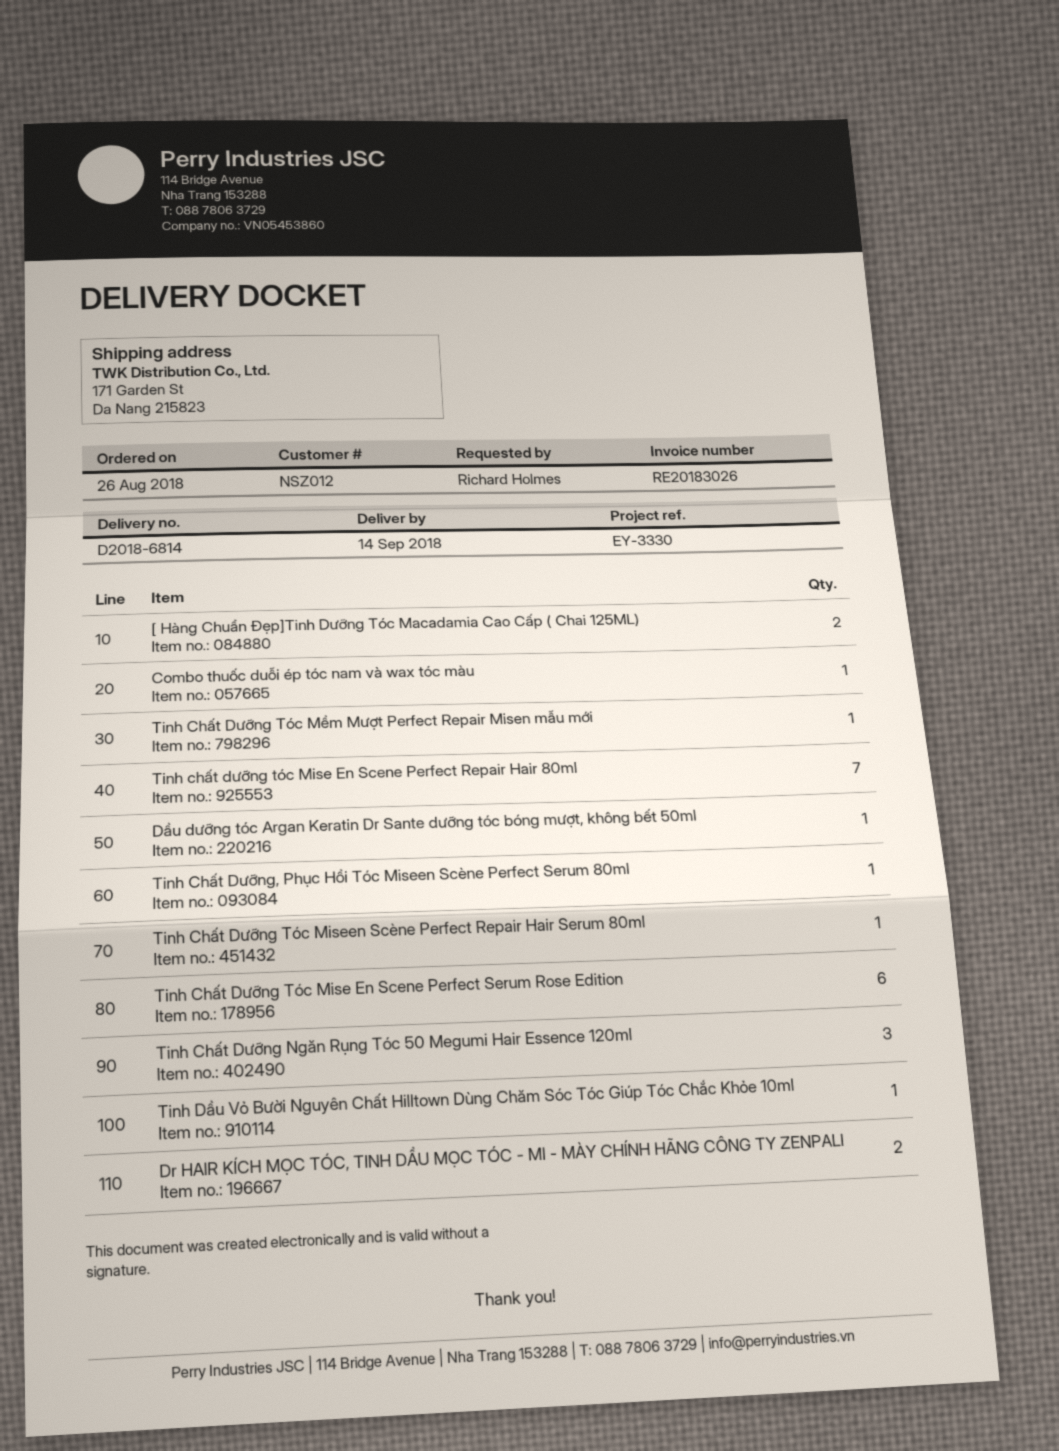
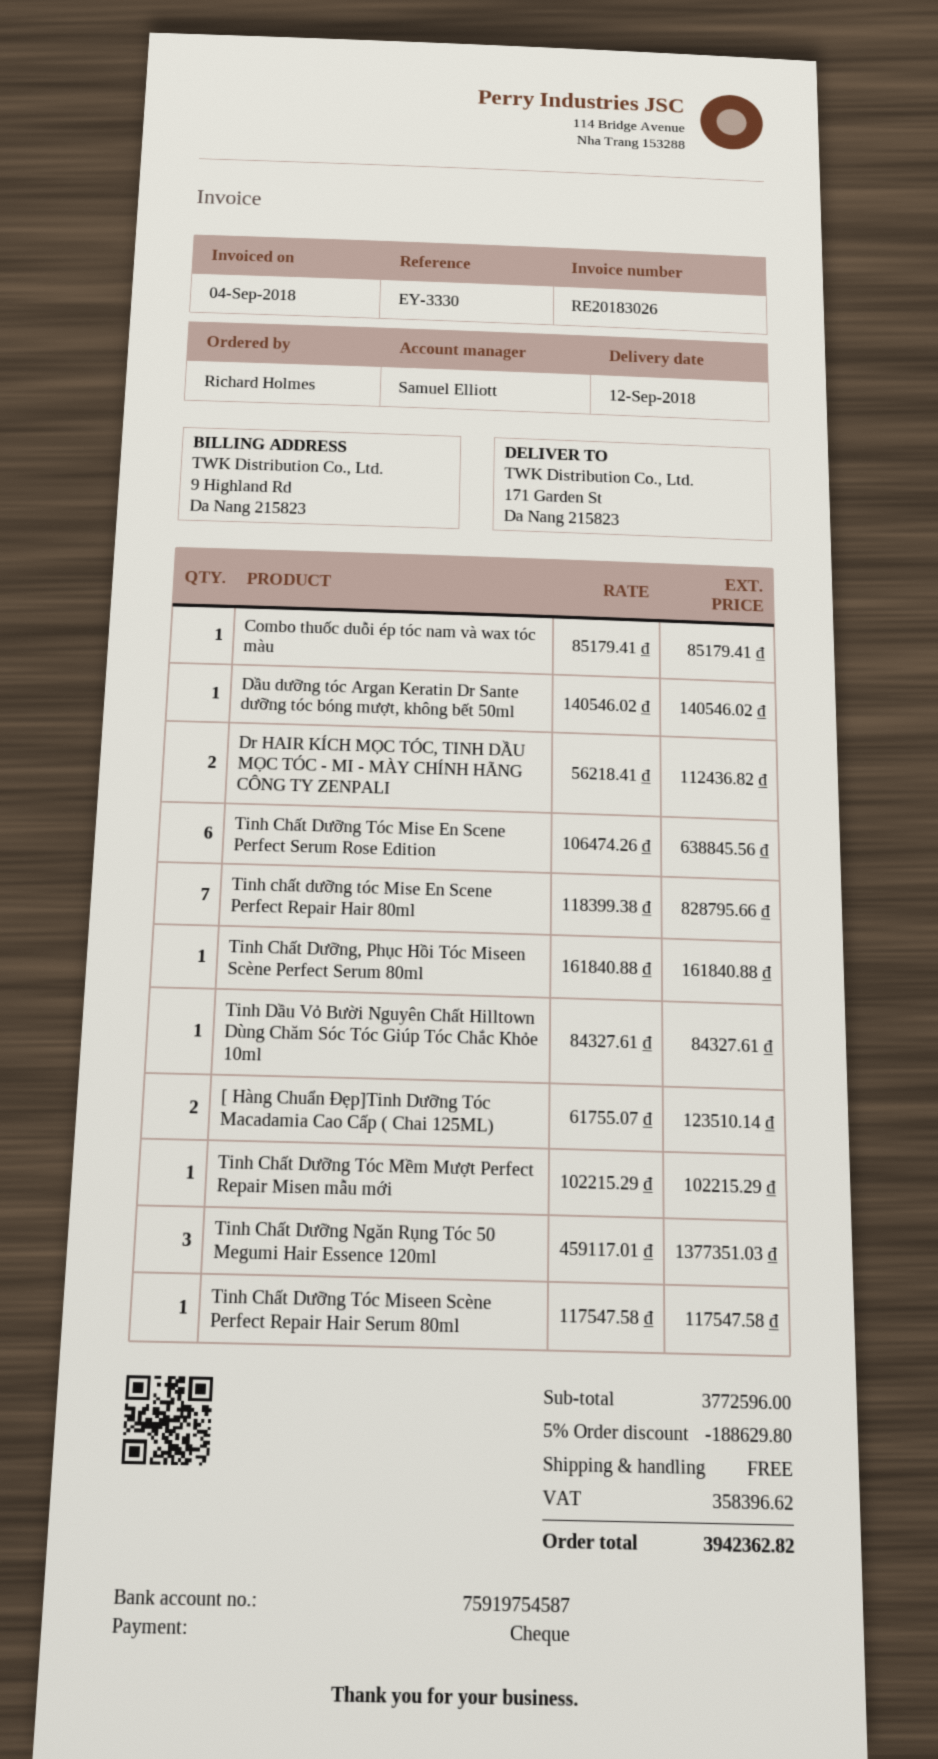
delivery date: 2018-09-14 -> 2018-09-12

